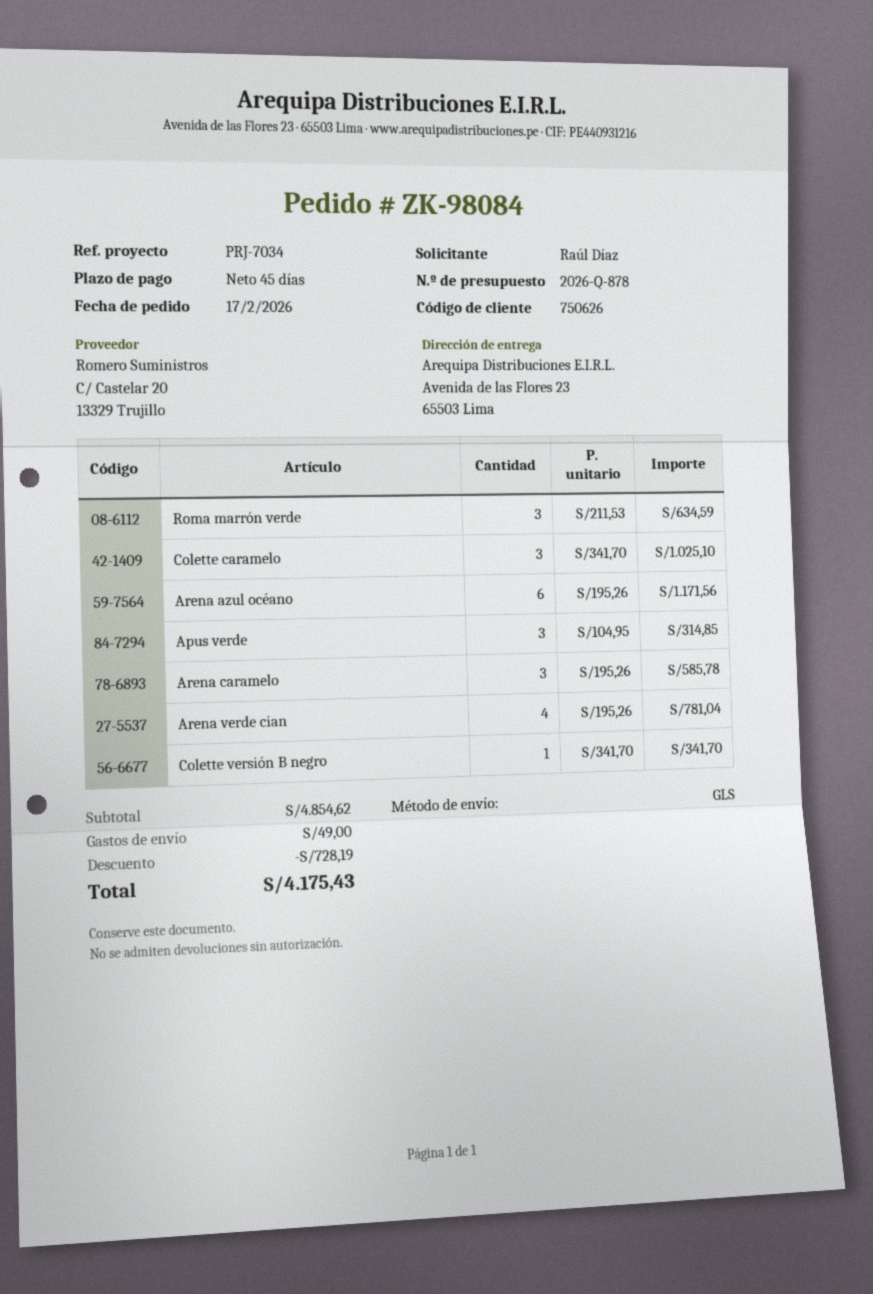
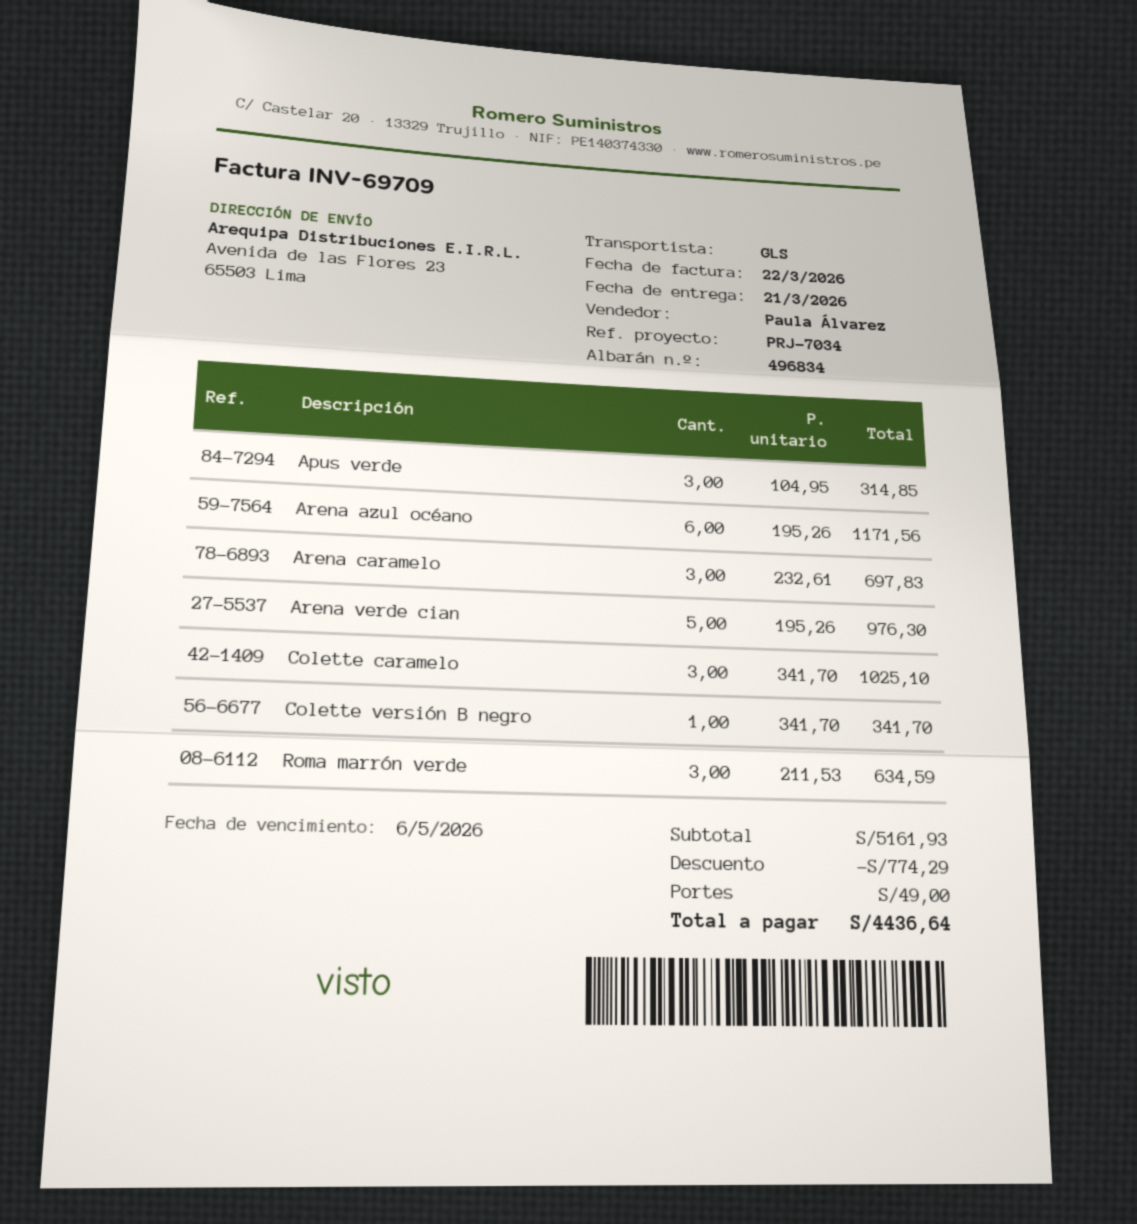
Arena caramelo: 3 x 195.26 = 585.78 -> 3 x 232.61 = 697.83
Arena verde cian: 4 x 195.26 = 781.04 -> 5 x 195.26 = 976.30
subtotal: 4854.62 -> 5161.93
discount: 728.19 -> 774.29
total: 4175.43 -> 4436.64

